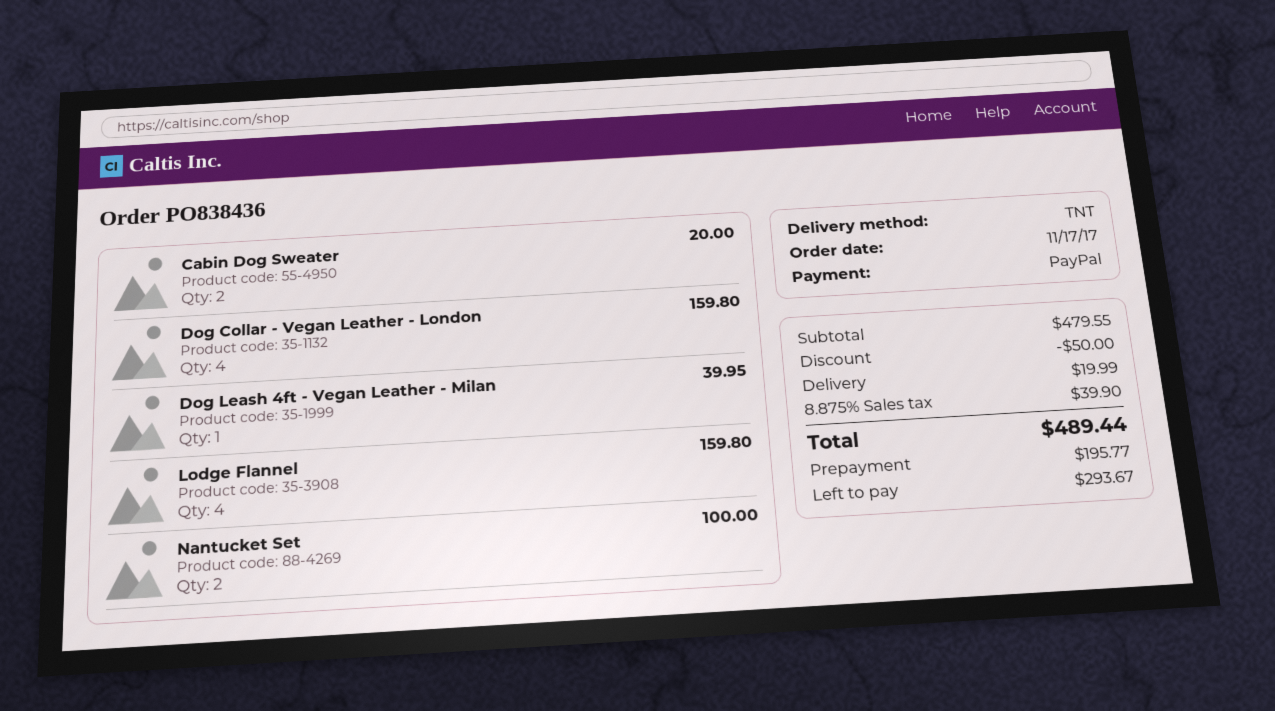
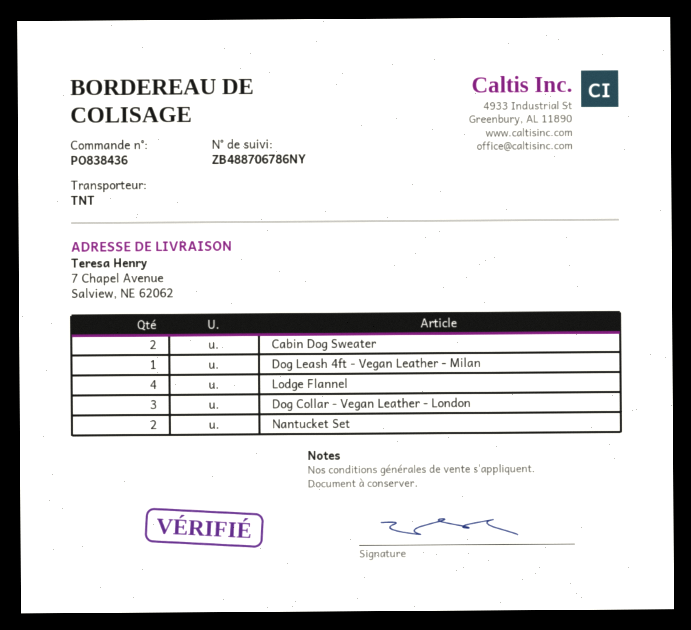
Dog Collar - Vegan Leather - London: 4 -> 3

